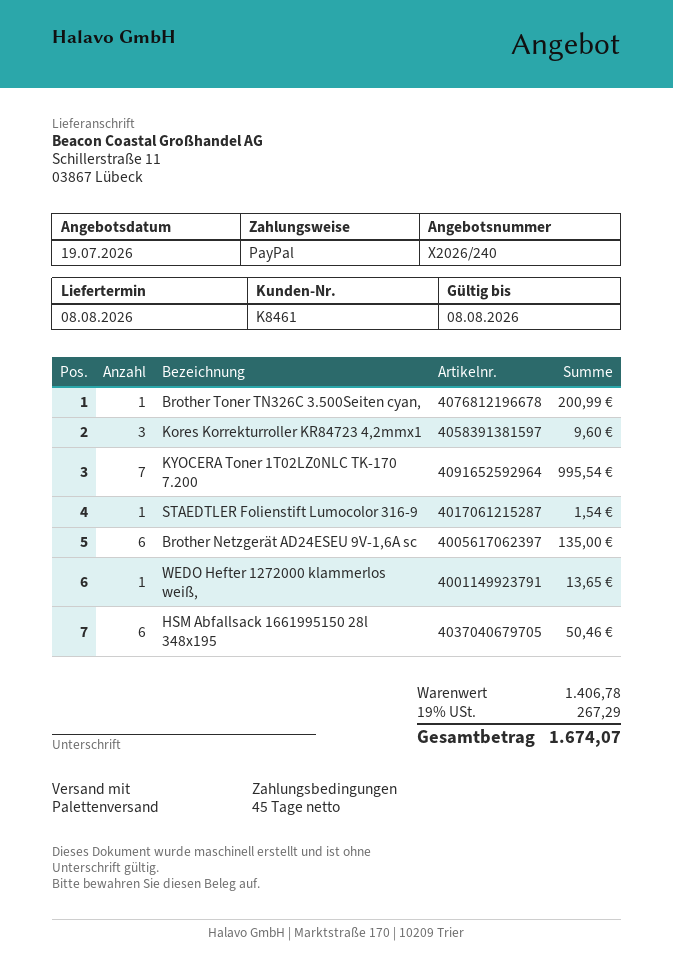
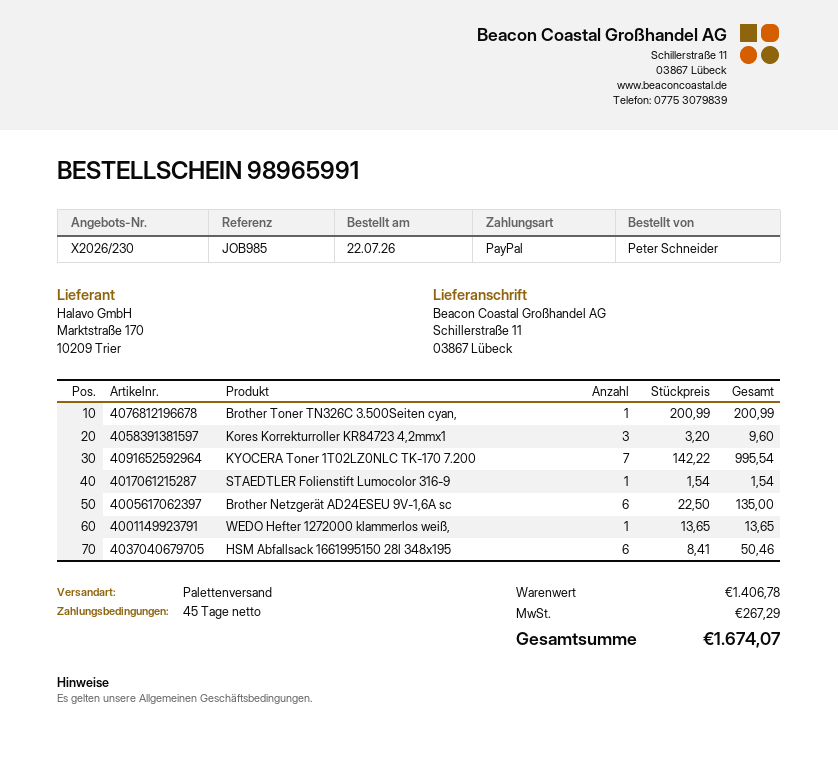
quote number: X2026/240 -> X2026/230

